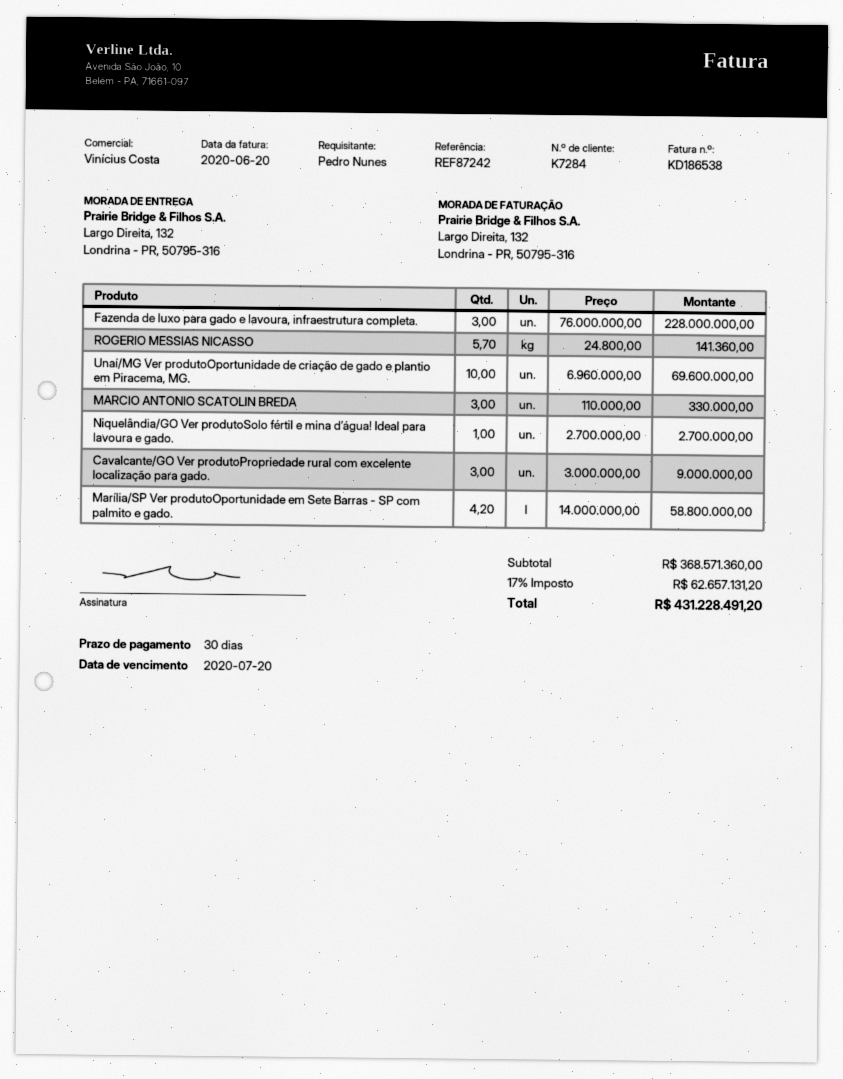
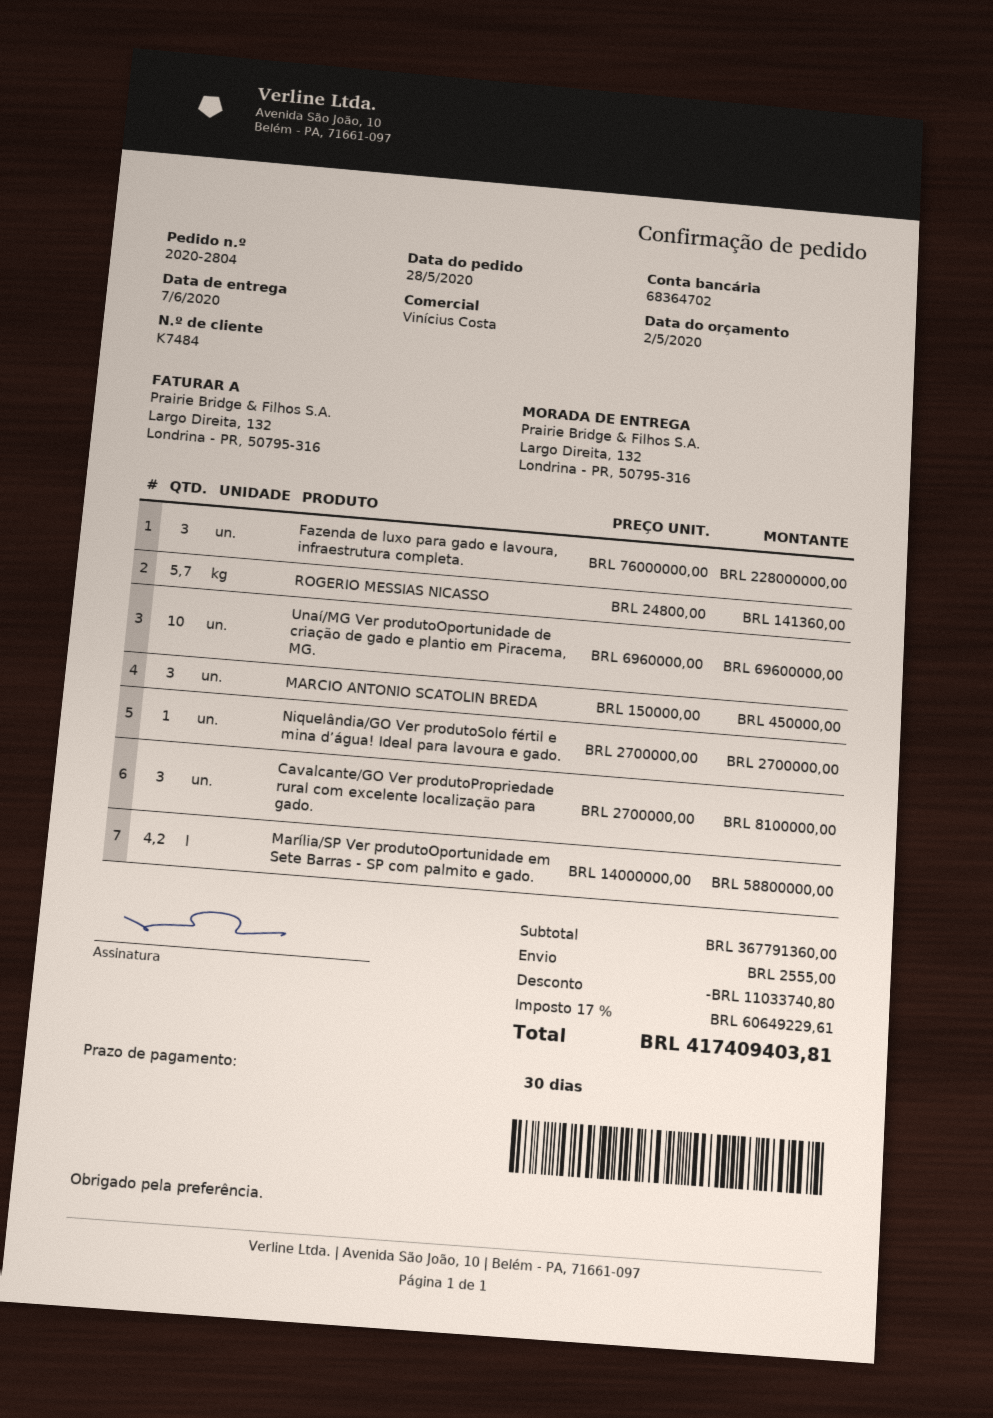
customer number: K7284 -> K7484
MARCIO ANTONIO SCATOLIN BREDA: 3 x 110000.00 = 330000.00 -> 3 x 150000.00 = 450000.00
Cavalcante/GO Ver produtoPropriedade rural com excelente localização para gado.: 3 x 3000000.00 = 9000000.00 -> 3 x 2700000.00 = 8100000.00
subtotal: 368571360.00 -> 367791360.00
discount: none -> 11033740.80
shipping: none -> 2555.00
tax: 17% = 62657131.20 -> 17% = 60649229.61
total: 431228491.20 -> 417409403.81

